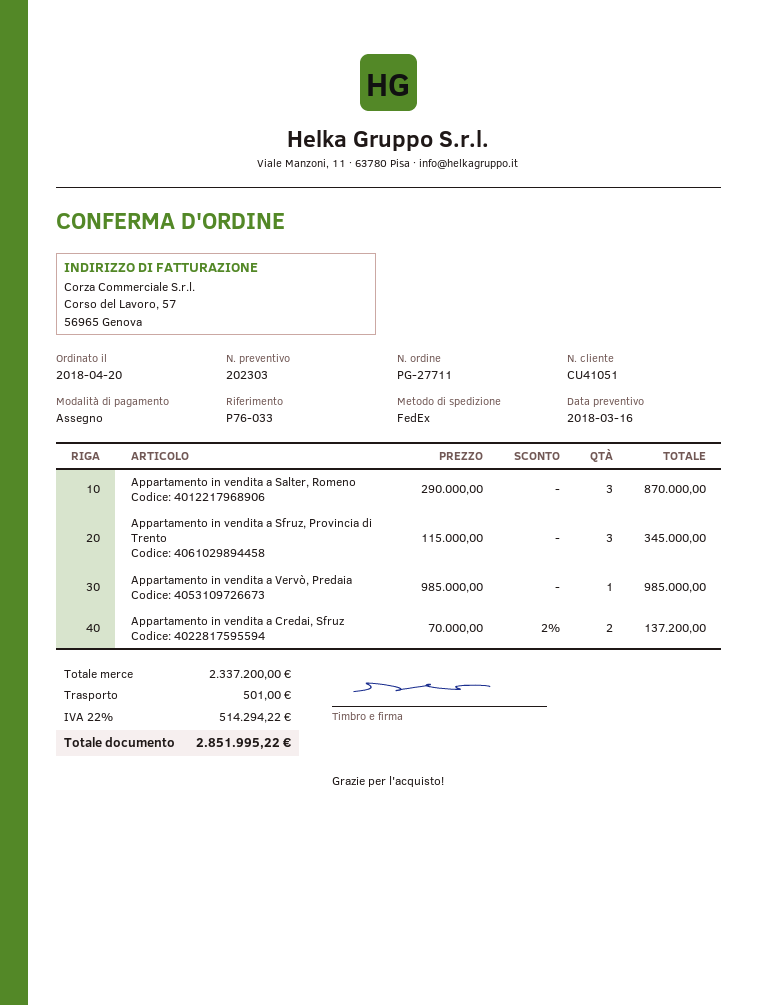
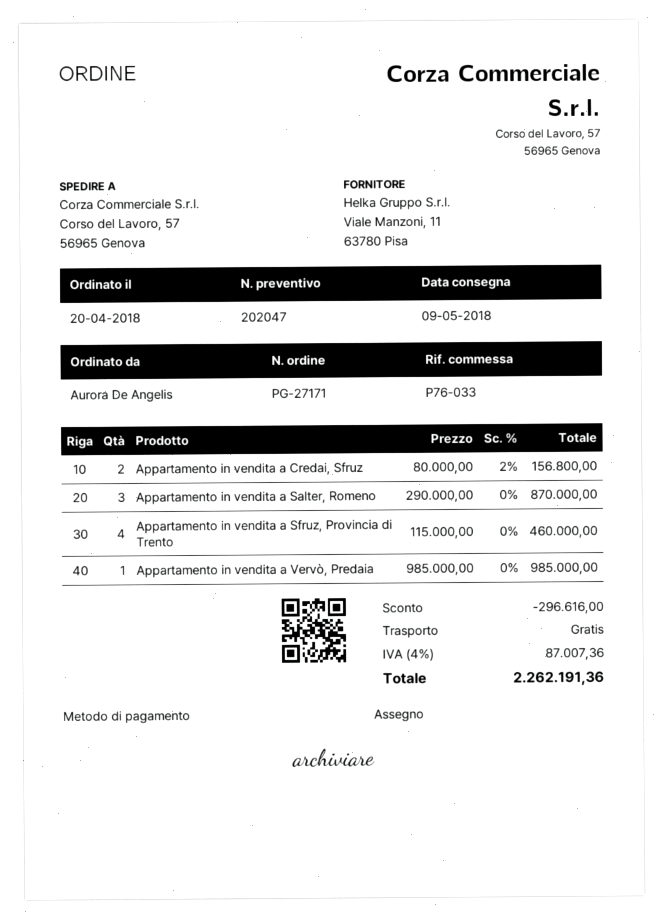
quote number: 202303 -> 202047
order number: PG-27711 -> PG-27171
Appartamento in vendita a Sfruz, Provincia di Trento: 3 x 115000.00 = 345000.00 -> 4 x 115000.00 = 460000.00
Appartamento in vendita a Credai, Sfruz: 2 x 70000.00 - 2% = 137200.00 -> 2 x 80000.00 - 2% = 156800.00
discount: none -> 296616.00
shipping: 501.00 -> 0.00
tax: 22% = 514294.22 -> 4% = 87007.36
total: 2851995.22 -> 2262191.36

